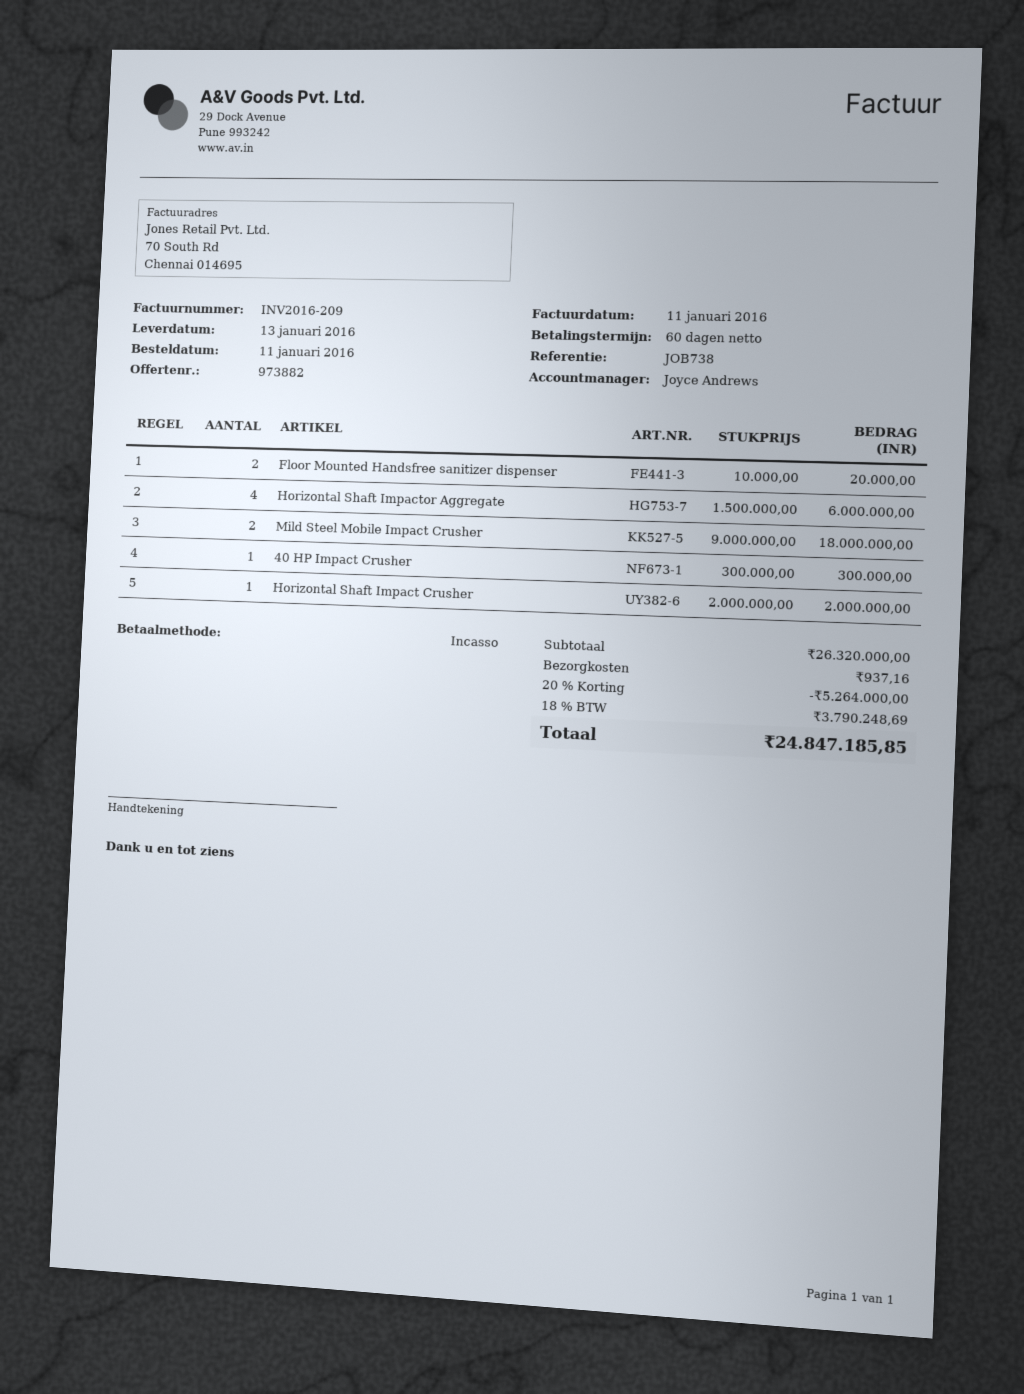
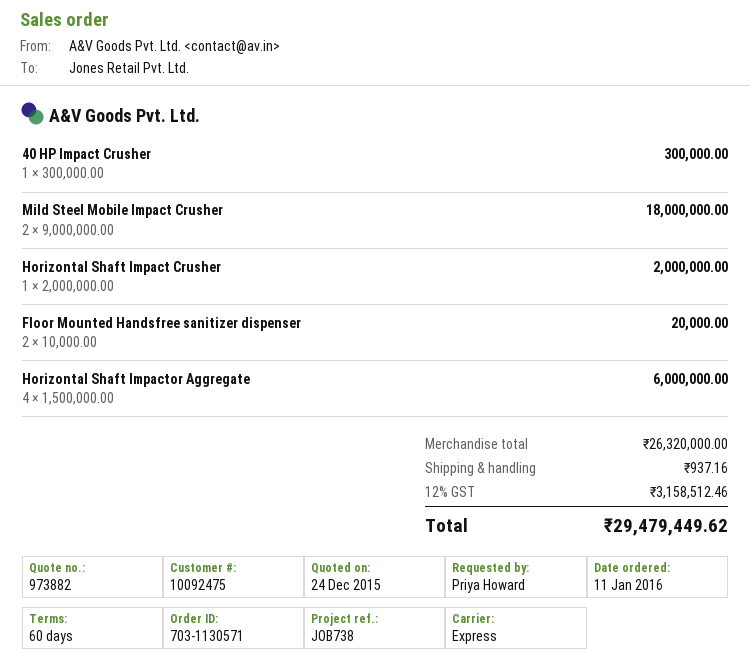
discount: 20% = 5264000.00 -> none
tax: 18% = 3790248.69 -> 12% = 3158512.46
total: 24847185.85 -> 29479449.62

